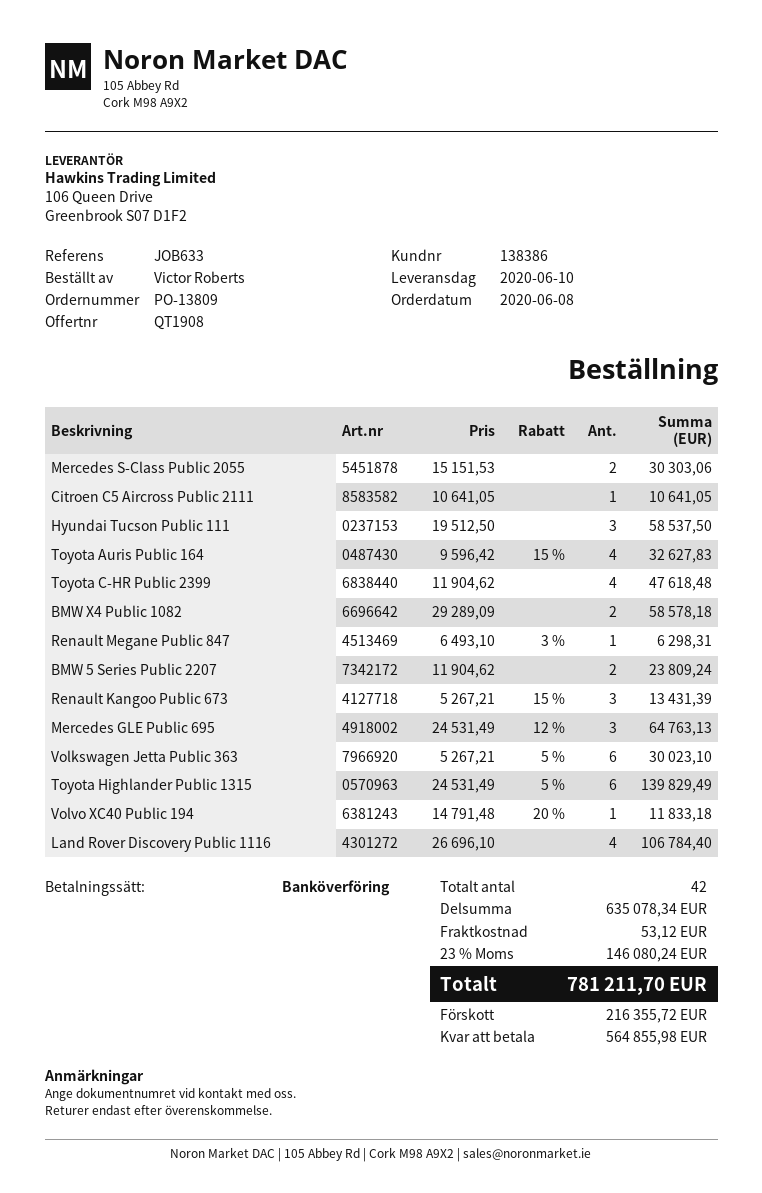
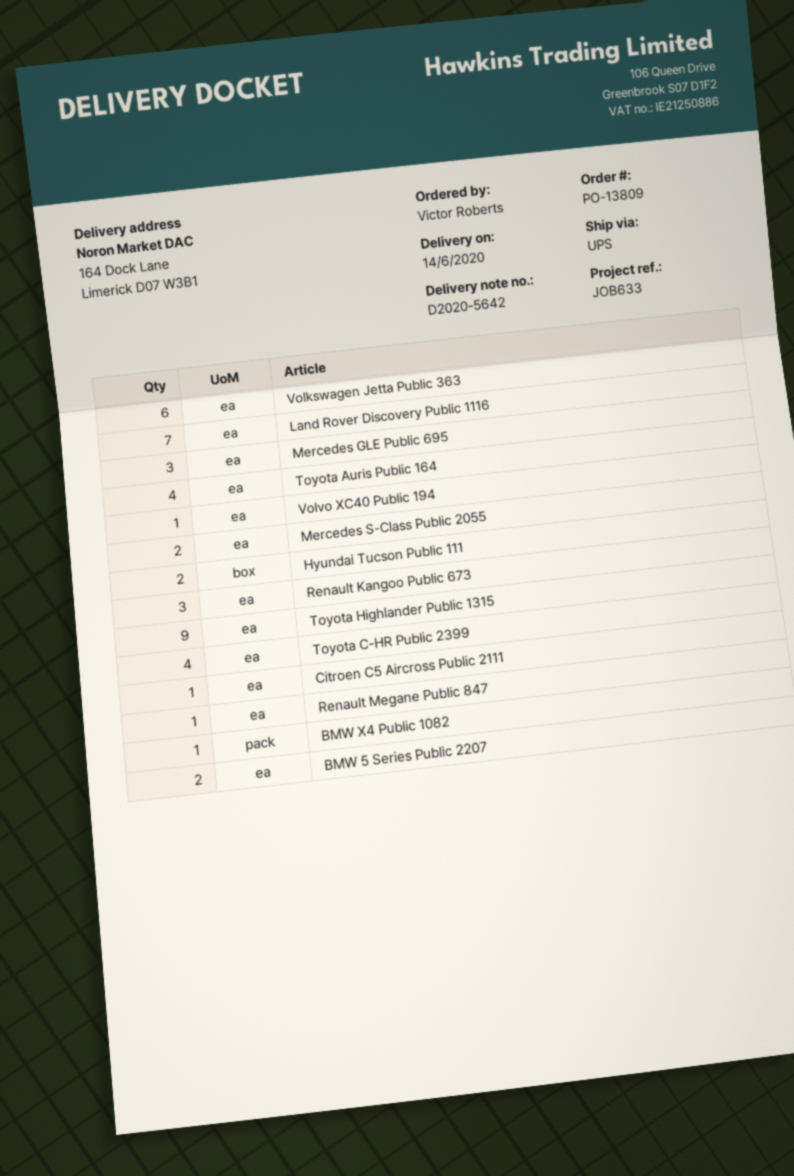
delivery date: 2020-06-10 -> 2020-06-14
Hyundai Tucson Public 111: 3 -> 2
BMW X4 Public 1082: 2 -> 1
Toyota Highlander Public 1315: 6 -> 9
Land Rover Discovery Public 1116: 4 -> 7

